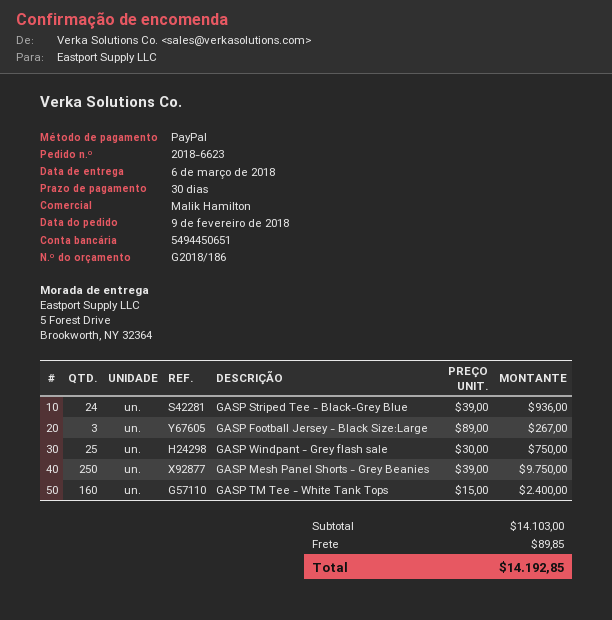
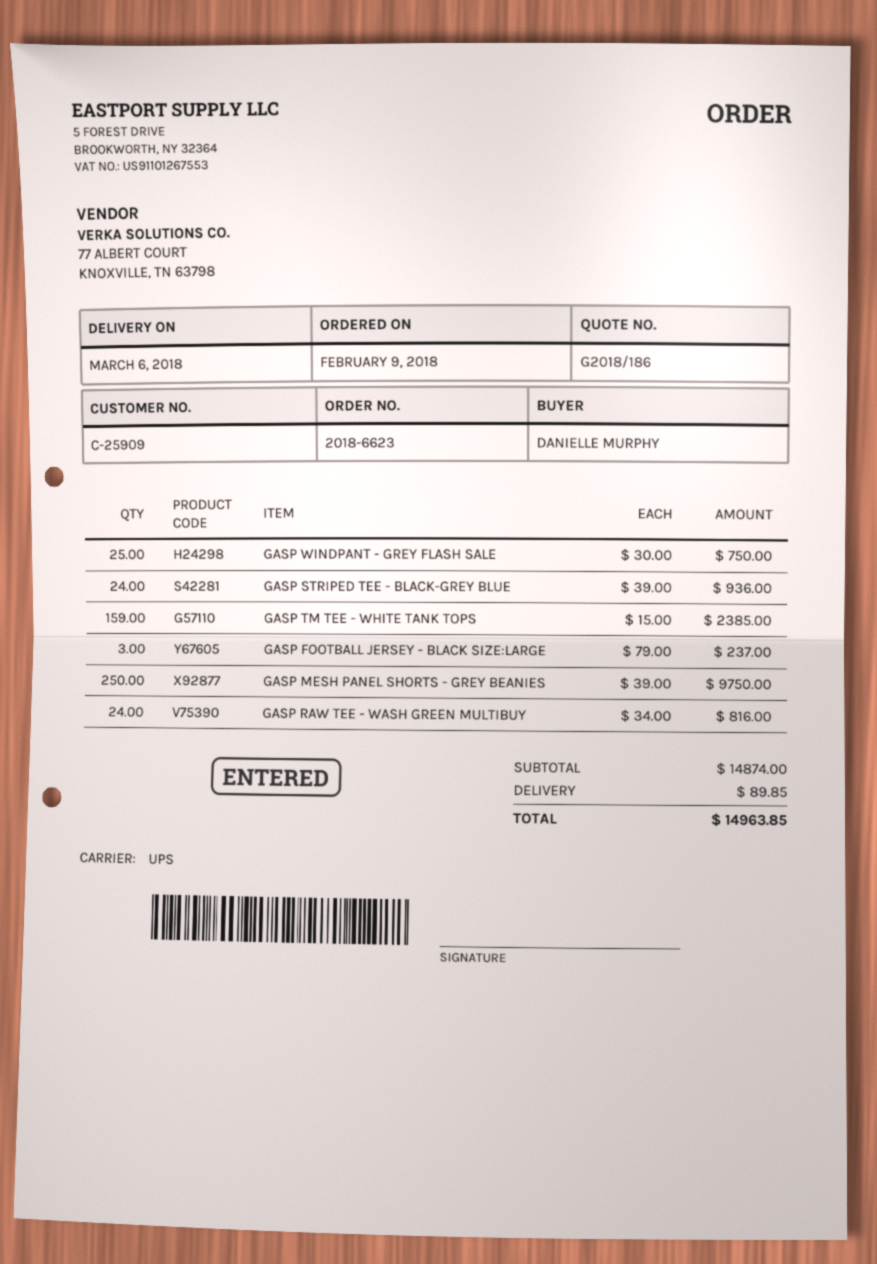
GASP Football Jersey - Black Size:Large: 3 x 89.00 = 267.00 -> 3 x 79.00 = 237.00
GASP TM Tee - White Tank Tops: 160 x 15.00 = 2400.00 -> 159 x 15.00 = 2385.00
GASP RAW TEE - WASH GREEN MULTIBUY: none -> 24 x 34.00 = 816.00
subtotal: 14103.00 -> 14874.00
total: 14192.85 -> 14963.85

